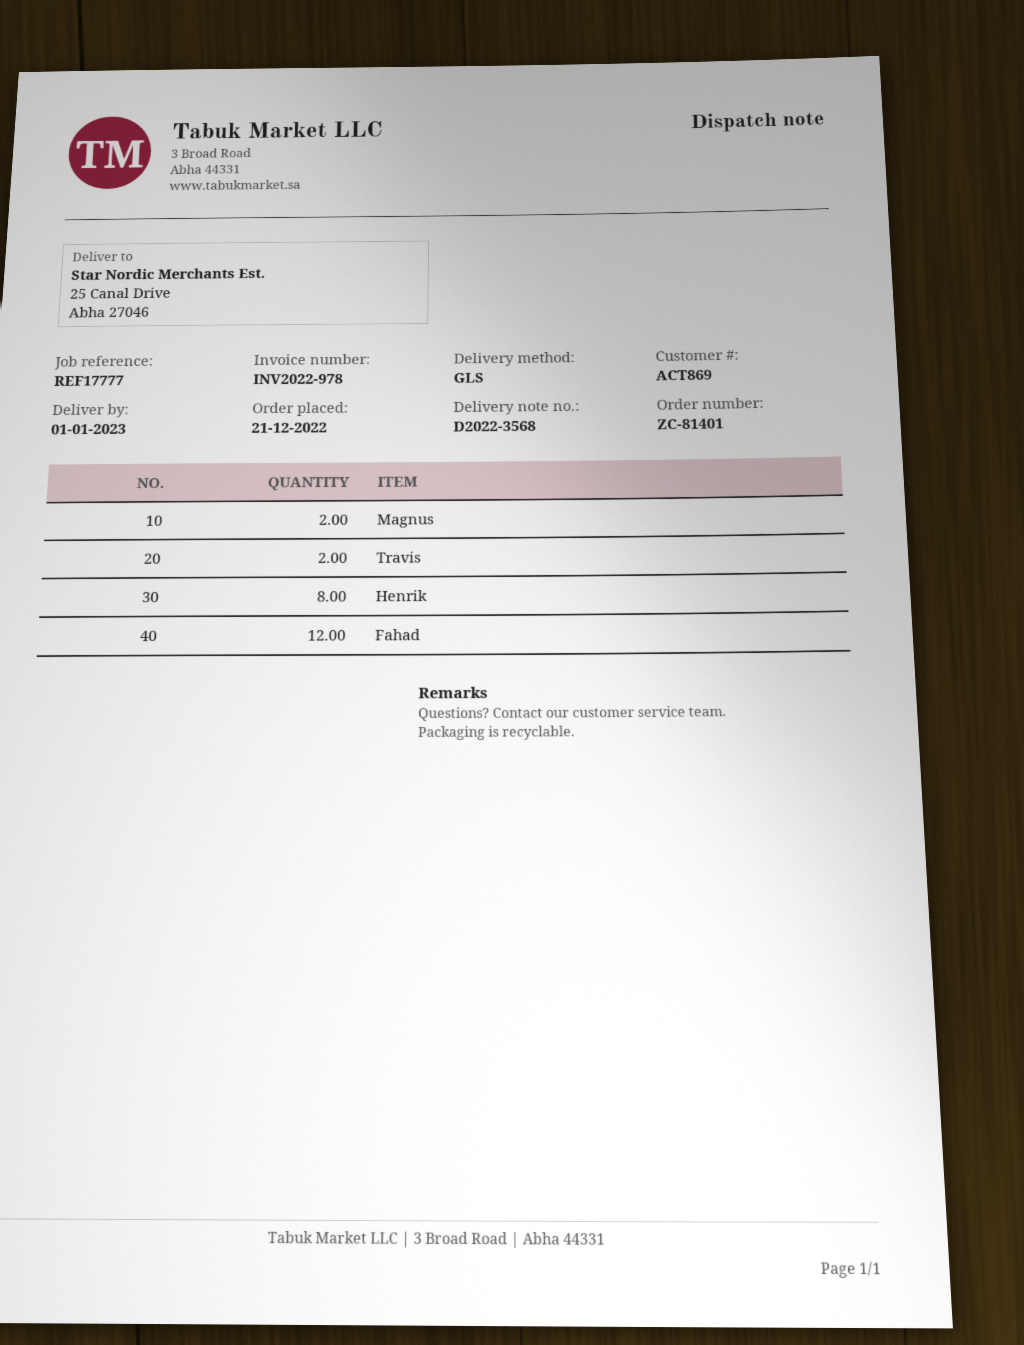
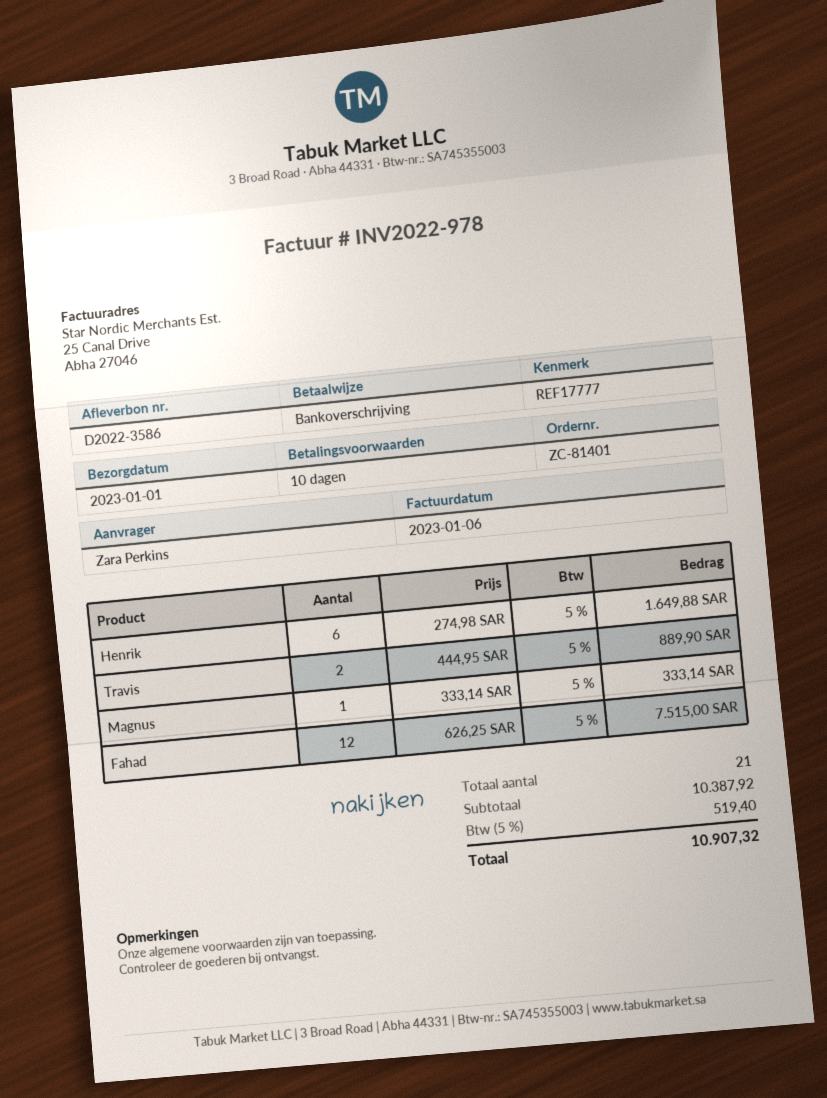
delivery note number: D2022-3568 -> D2022-3586
Magnus: 2 -> 1
Henrik: 8 -> 6

